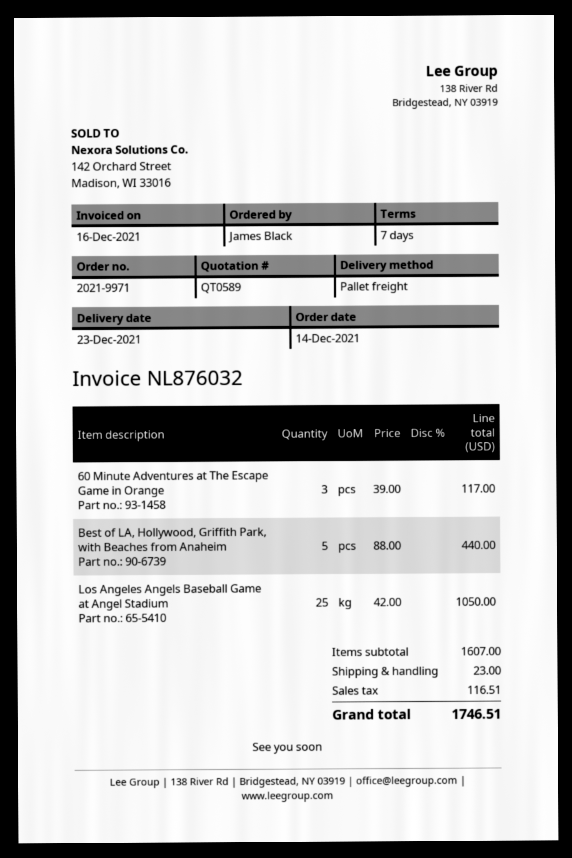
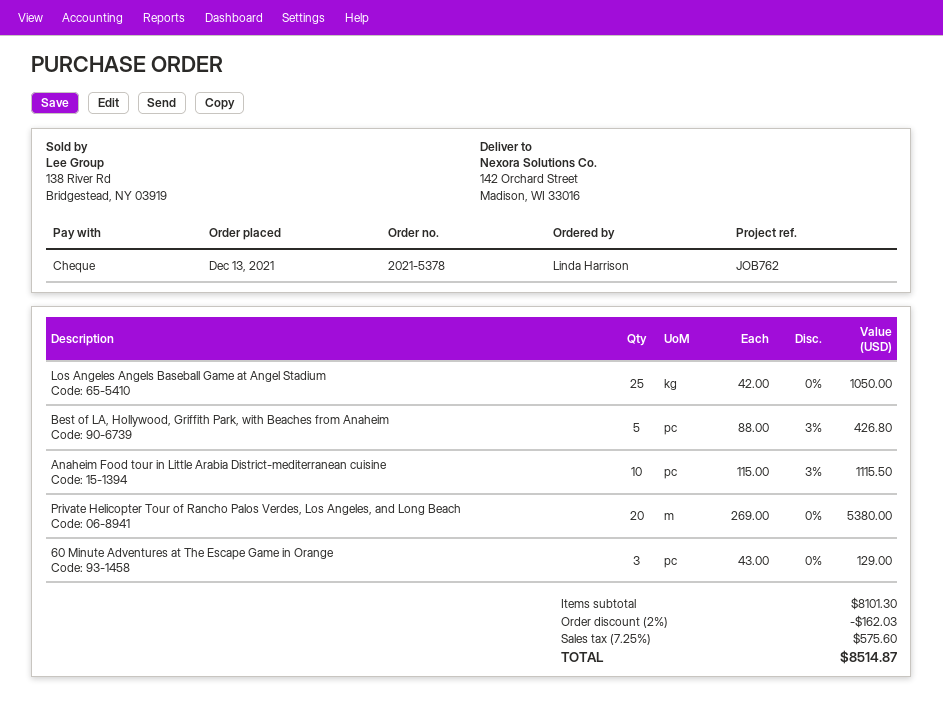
order number: 2021-9971 -> 2021-5378
order date: 2021-12-14 -> 2021-12-13
ordered by: James Black -> Linda Harrison
60 Minute Adventures at The Escape Game in Orange: 3 x 39.00 = 117.00 -> 3 x 43.00 = 129.00
Best of LA, Hollywood, Griffith Park, with Beaches from Anaheim: 5 x 88.00 = 440.00 -> 5 x 88.00 - 3% = 426.80
Anaheim Food tour in Little Arabia District-mediterranean cuisine: none -> 10 x 115.00 - 3% = 1115.50
Private Helicopter Tour of Rancho Palos Verdes, Los Angeles, and Long Beach: none -> 20 x 269.00 = 5380.00
subtotal: 1607.00 -> 8101.30
discount: none -> 2% = 162.03
shipping: 23.00 -> none
tax: 116.51 -> 575.60
total: 1746.51 -> 8514.87

